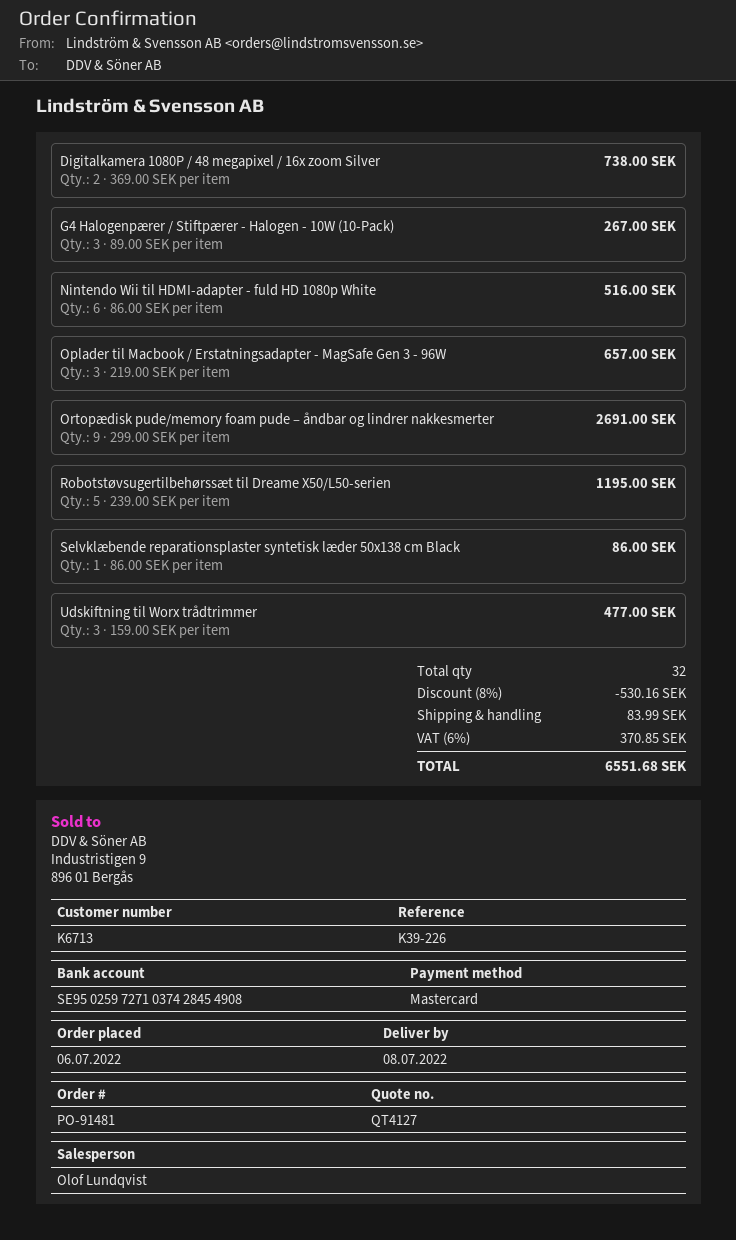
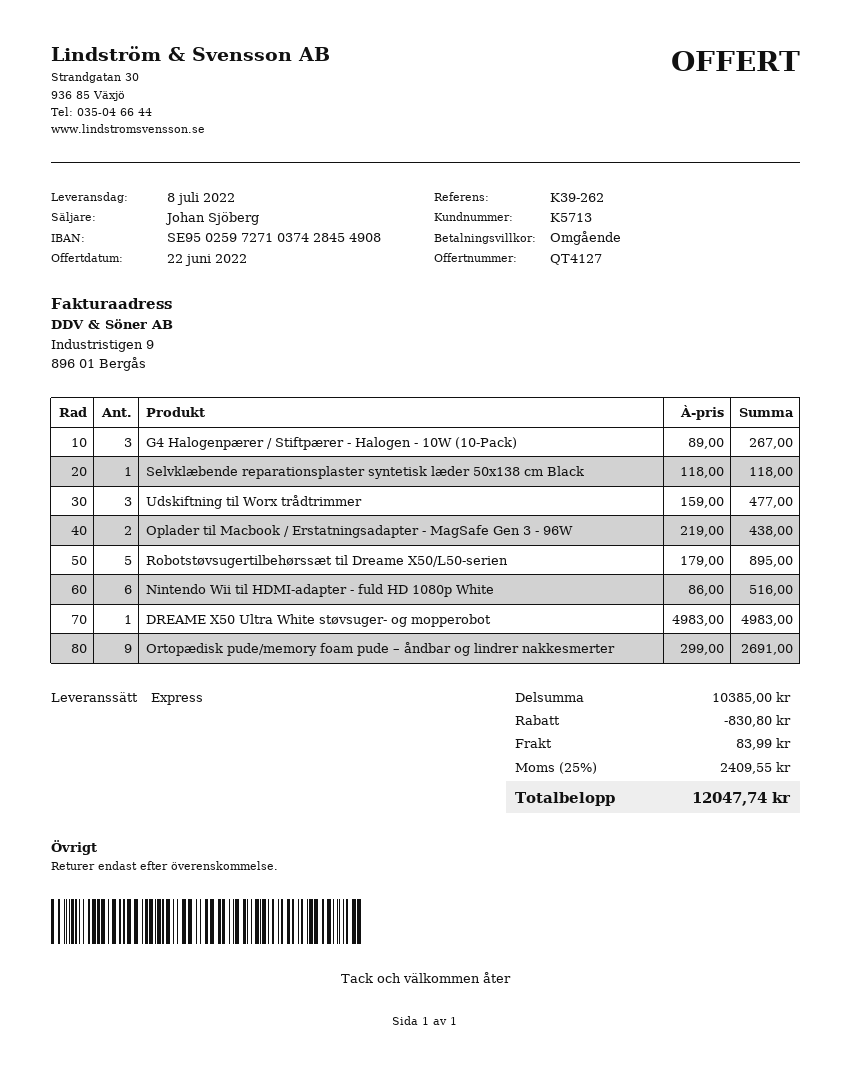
customer number: K6713 -> K5713
reference: K39-226 -> K39-262
sales rep: Olof Lundqvist -> Johan Sjöberg
Digitalkamera 1080P / 48 megapixel / 16x zoom Silver: 2 x 369.00 = 738.00 -> none
Oplader til Macbook / Erstatningsadapter - MagSafe Gen 3 - 96W: 3 x 219.00 = 657.00 -> 2 x 219.00 = 438.00
Robotstøvsugertilbehørssæt til Dreame X50/L50-serien: 5 x 239.00 = 1195.00 -> 5 x 179.00 = 895.00
Selvklæbende reparationsplaster syntetisk læder 50x138 cm Black: 1 x 86.00 = 86.00 -> 1 x 118.00 = 118.00
DREAME X50 Ultra White støvsuger- og mopperobot: none -> 1 x 4983.00 = 4983.00
discount: 530.16 -> 830.80
tax: 6% = 370.85 -> 25% = 2409.55
total: 6551.68 -> 12047.74

